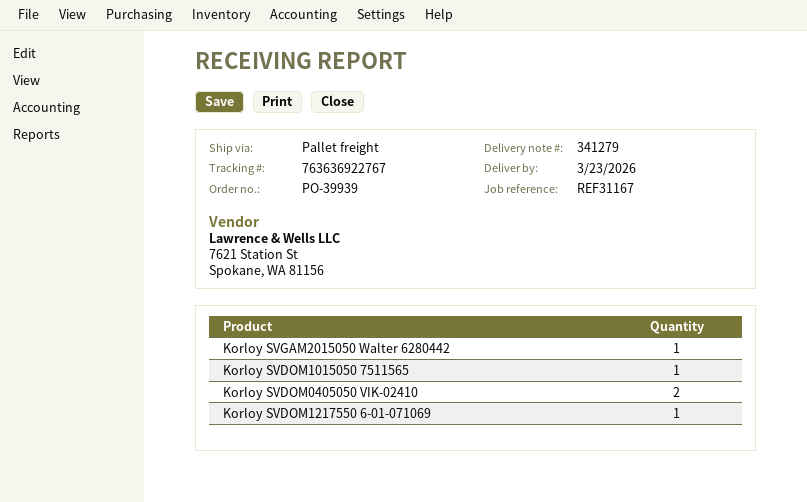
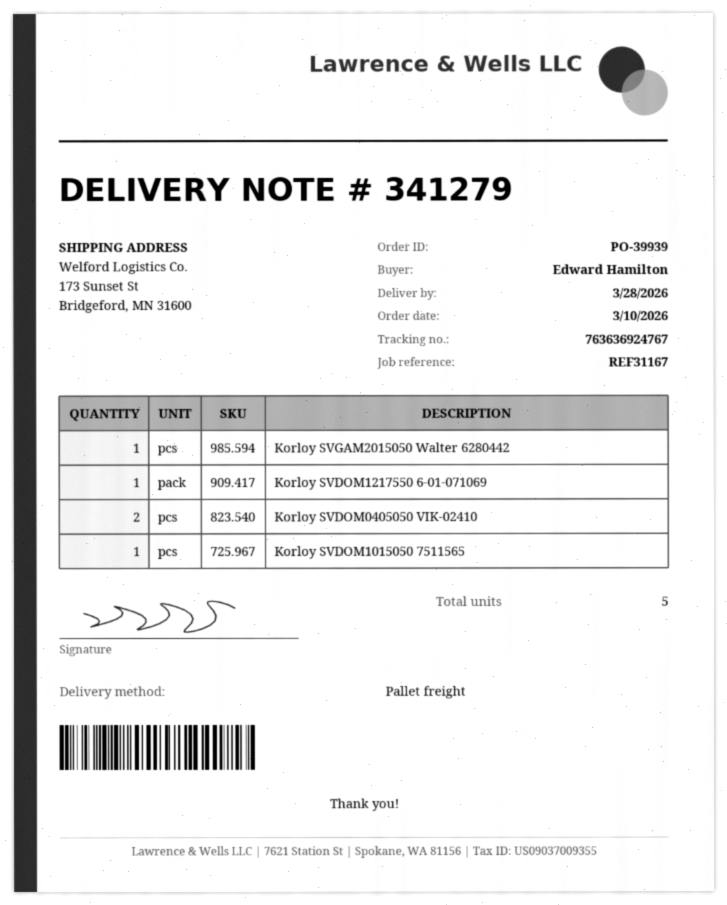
delivery date: 2026-03-23 -> 2026-03-28
tracking number: 763636922767 -> 763636924767

